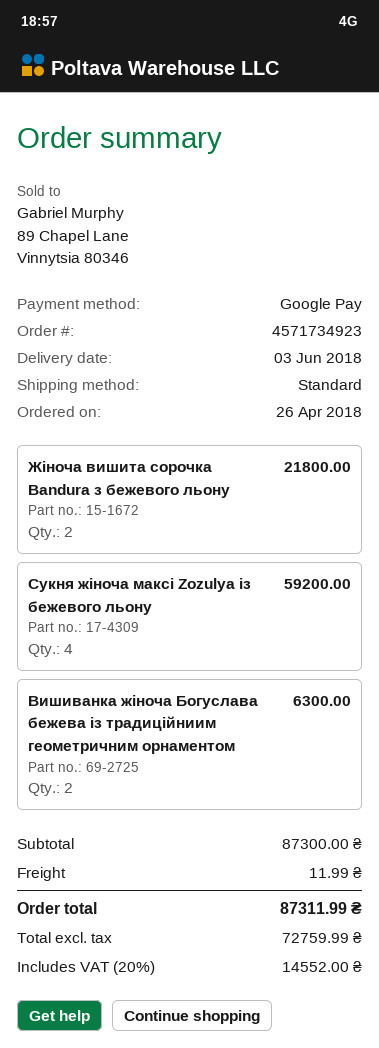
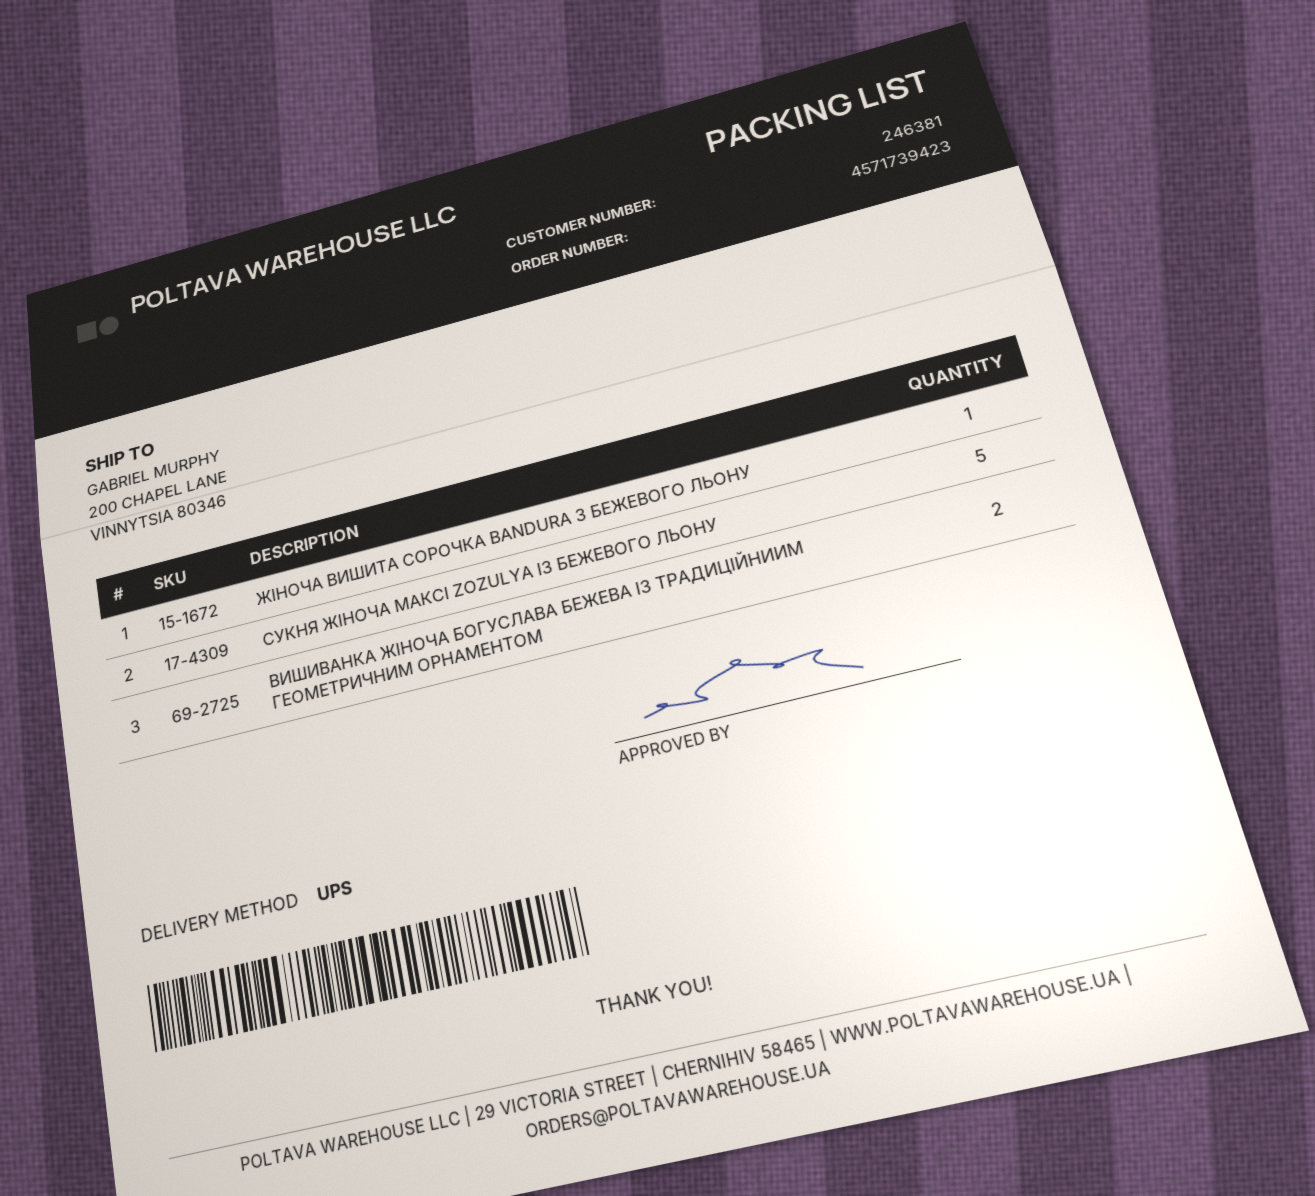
order number: 4571734923 -> 4571739423
shipping method: standard -> UPS
Жіноча вишита сорочка Bandura з бежевого льону: 2 -> 1
Сукня жіноча максі Zozulya із бежевого льону: 4 -> 5

